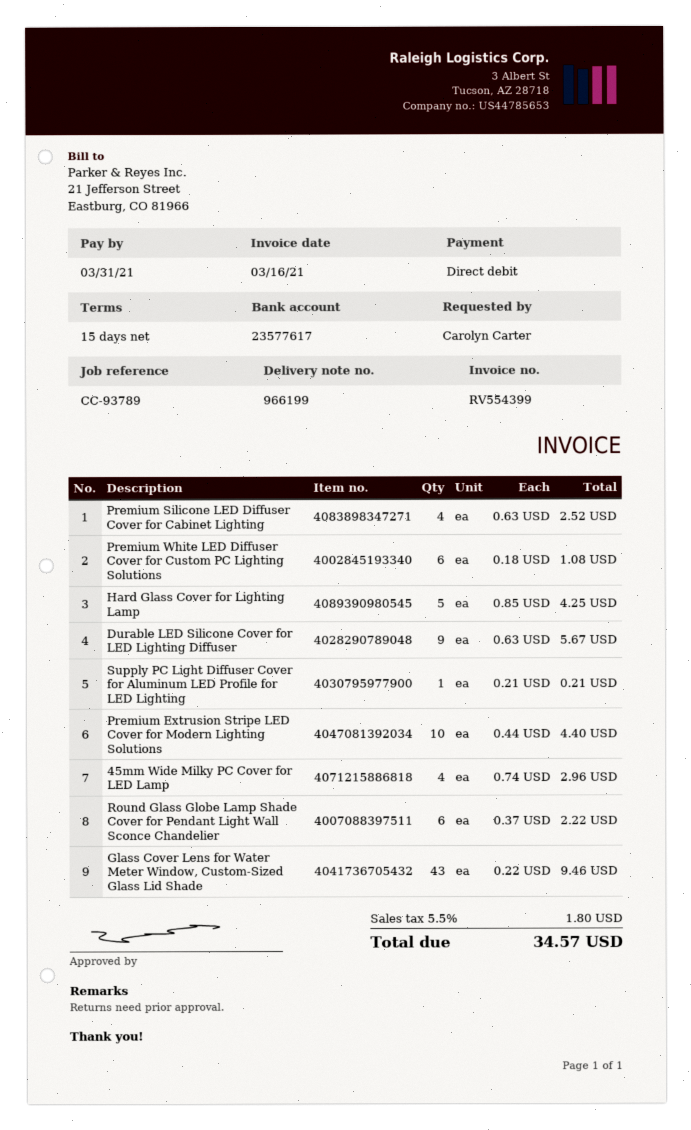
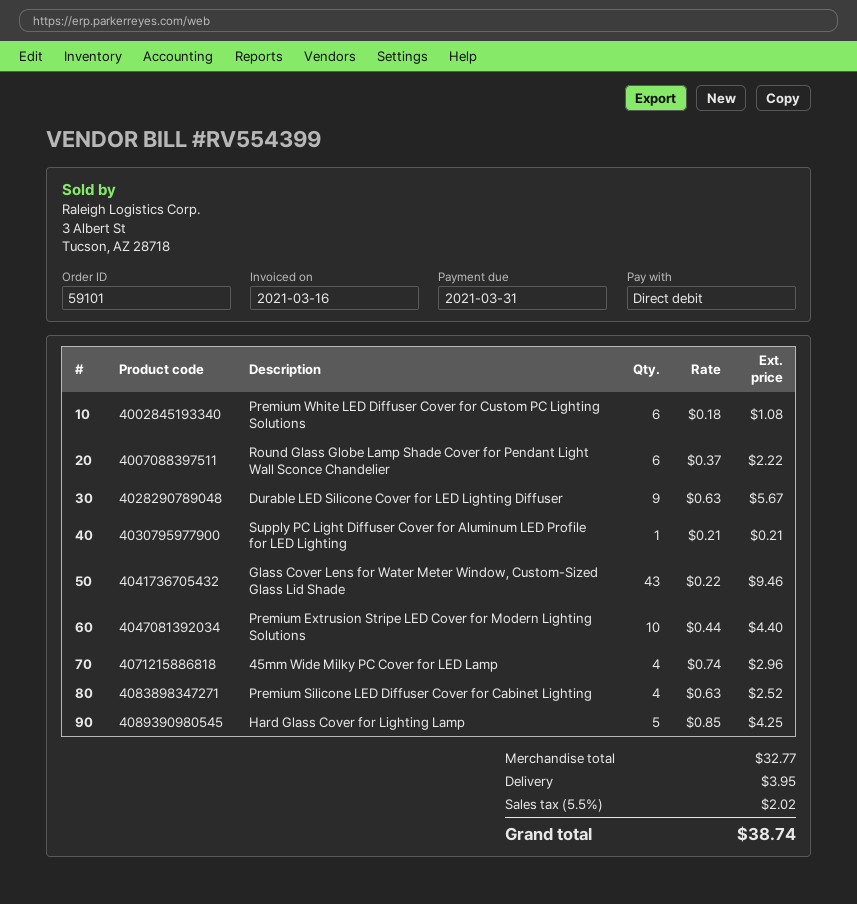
shipping: none -> 3.95
tax: 5.5% = 1.80 -> 5.5% = 2.02
total: 34.57 -> 38.74

